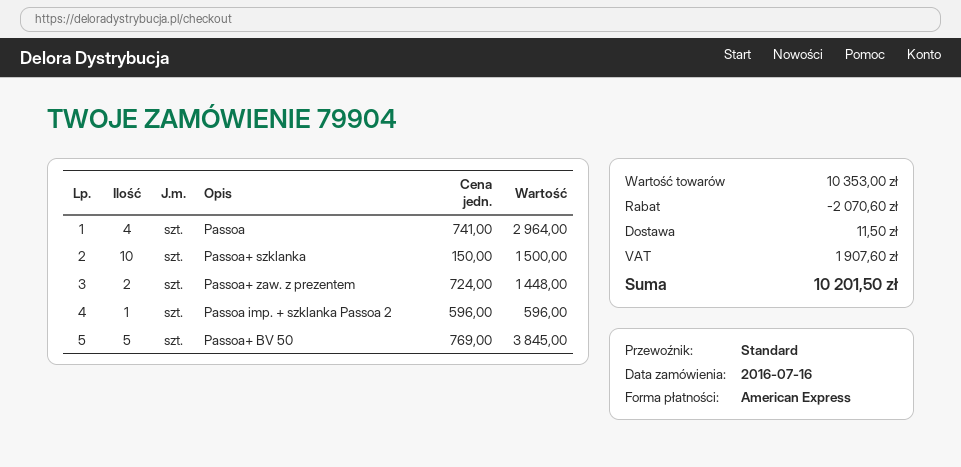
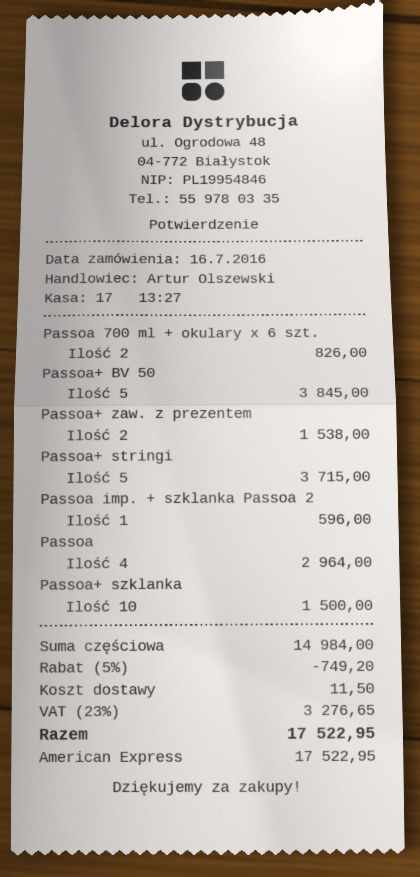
Passoa+ zaw. z prezentem: 2 for 1448.00 -> 2 for 1538.00
Passoa 700 ml + okulary x 6 szt.: none -> 2 for 826.00
Passoa+ stringi: none -> 5 for 3715.00
subtotal: 10353.00 -> 14984.00
discount: 2070.60 -> 749.20
tax: 1907.60 -> 3276.65
total: 10201.50 -> 17522.95

